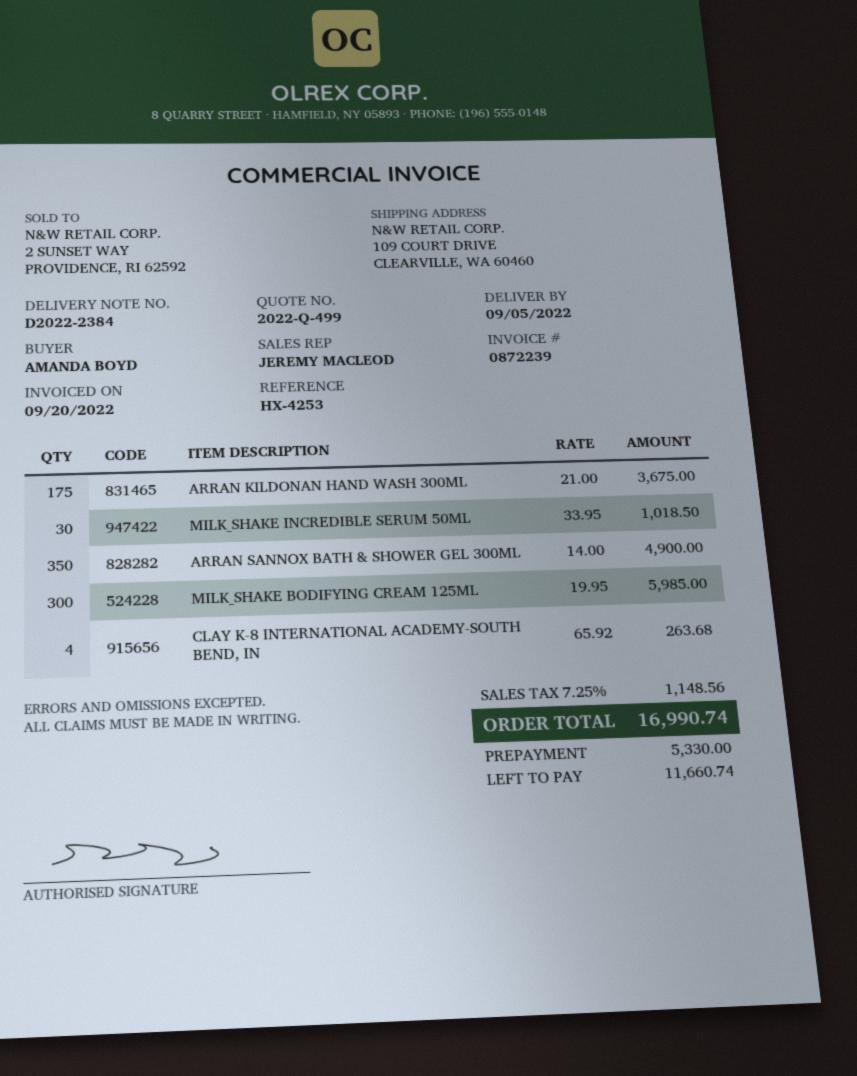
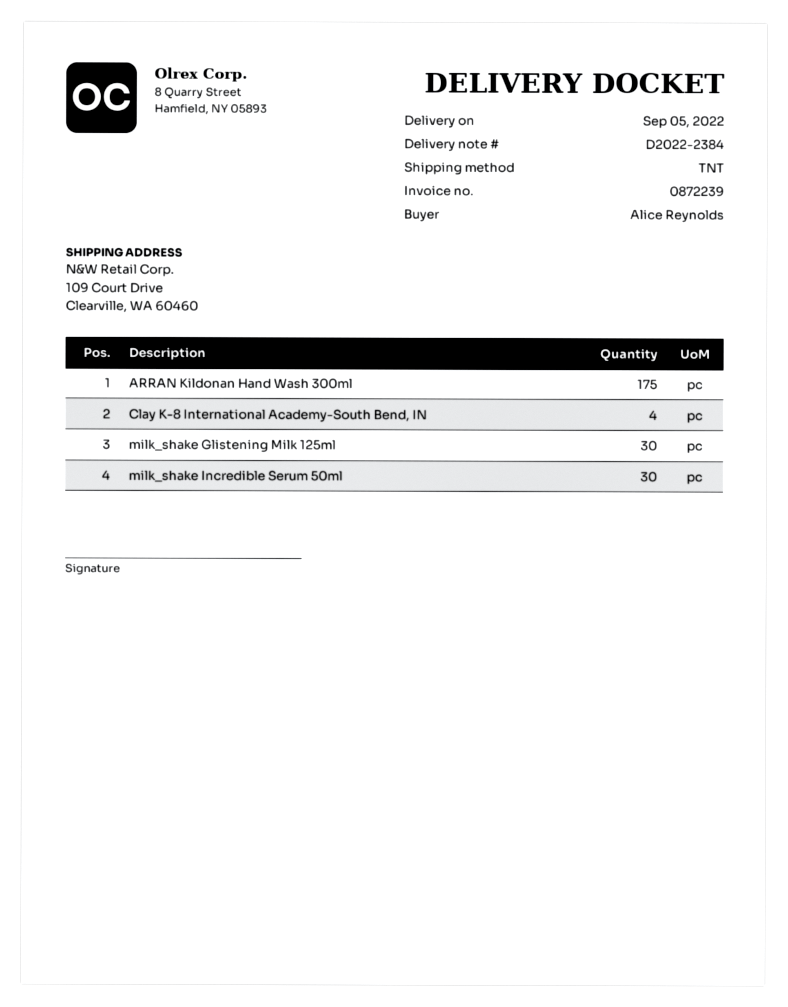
ordered by: AMANDA BOYD -> Alice Reynolds
ARRAN SANNOX BATH & SHOWER GEL 300ML: 350 -> none
MILK_SHAKE BODIFYING CREAM 125ML: 300 -> none
milk_shake Glistening Milk 125ml: none -> 30

